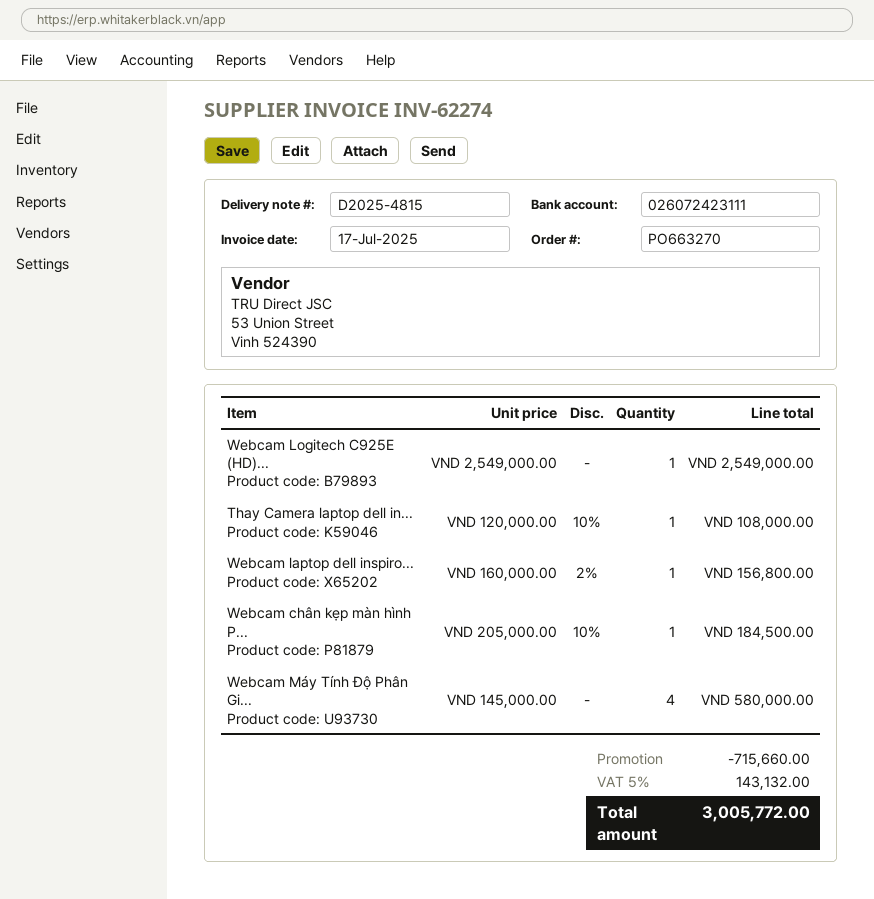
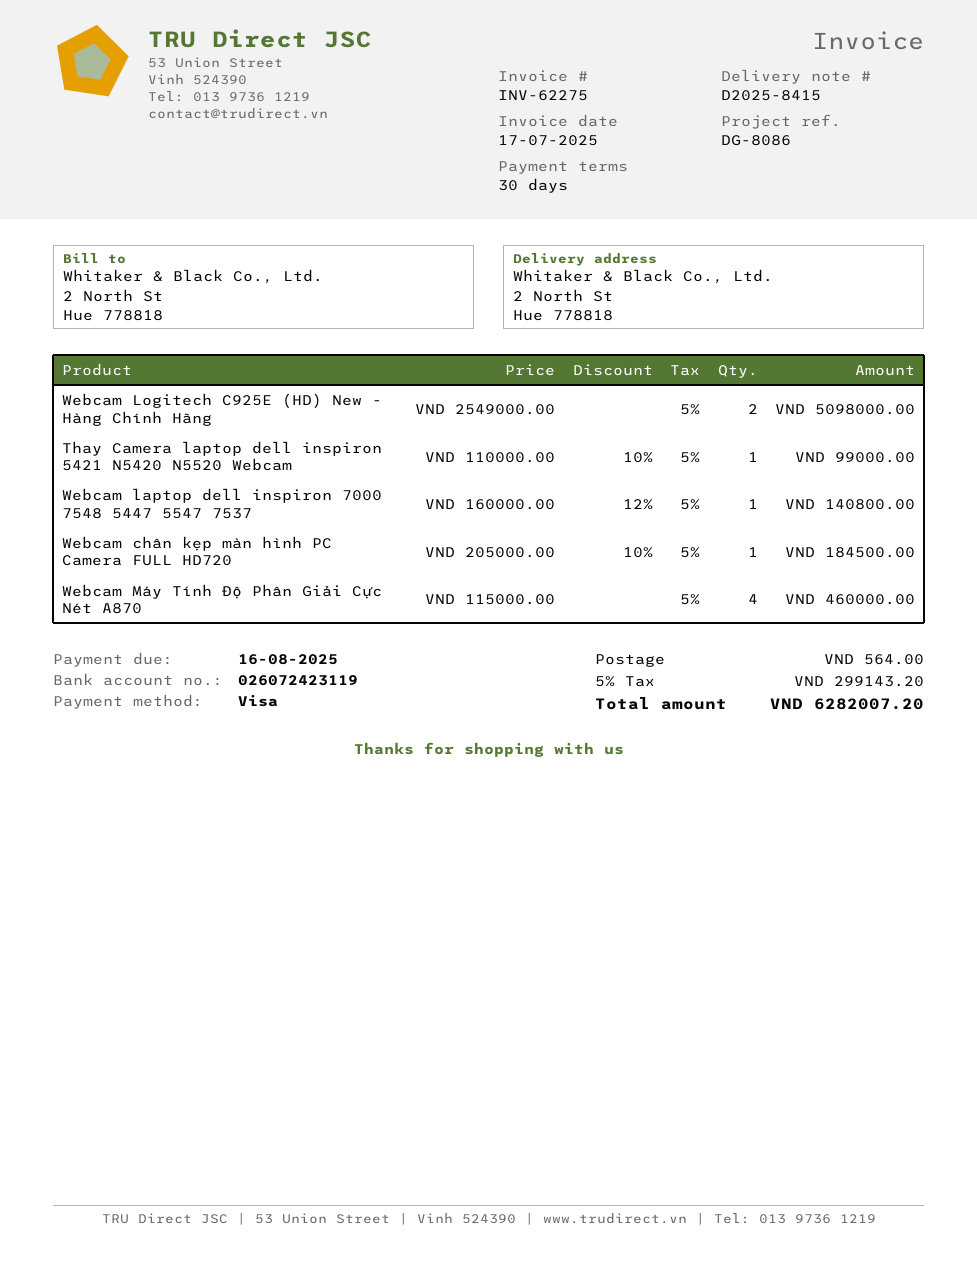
delivery note number: D2025-4815 -> D2025-8415
invoice number: INV-62274 -> INV-62275
bank account: 026072423111 -> 026072423119
Webcam Logitech C925E (HD)...: 1 x 2549000.00 = 2549000.00 -> 2 x 2549000.00 = 5098000.00
Thay Camera laptop dell in...: 1 x 120000.00 - 10% = 108000.00 -> 1 x 110000.00 - 10% = 99000.00
Webcam laptop dell inspiro...: 1 x 160000.00 - 2% = 156800.00 -> 1 x 160000.00 - 12% = 140800.00
Webcam Máy Tính Độ Phân Gi...: 4 x 145000.00 = 580000.00 -> 4 x 115000.00 = 460000.00
discount: 715660.00 -> none
shipping: none -> 564.00
tax: 5% = 143132.00 -> 5% = 299143.20
total: 3005772.00 -> 6282007.20

